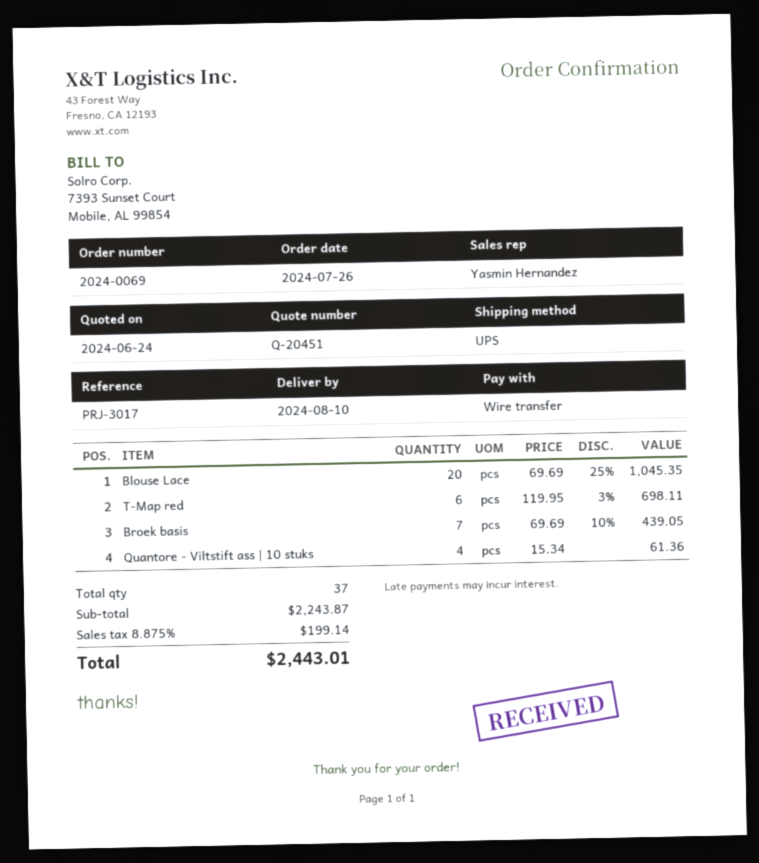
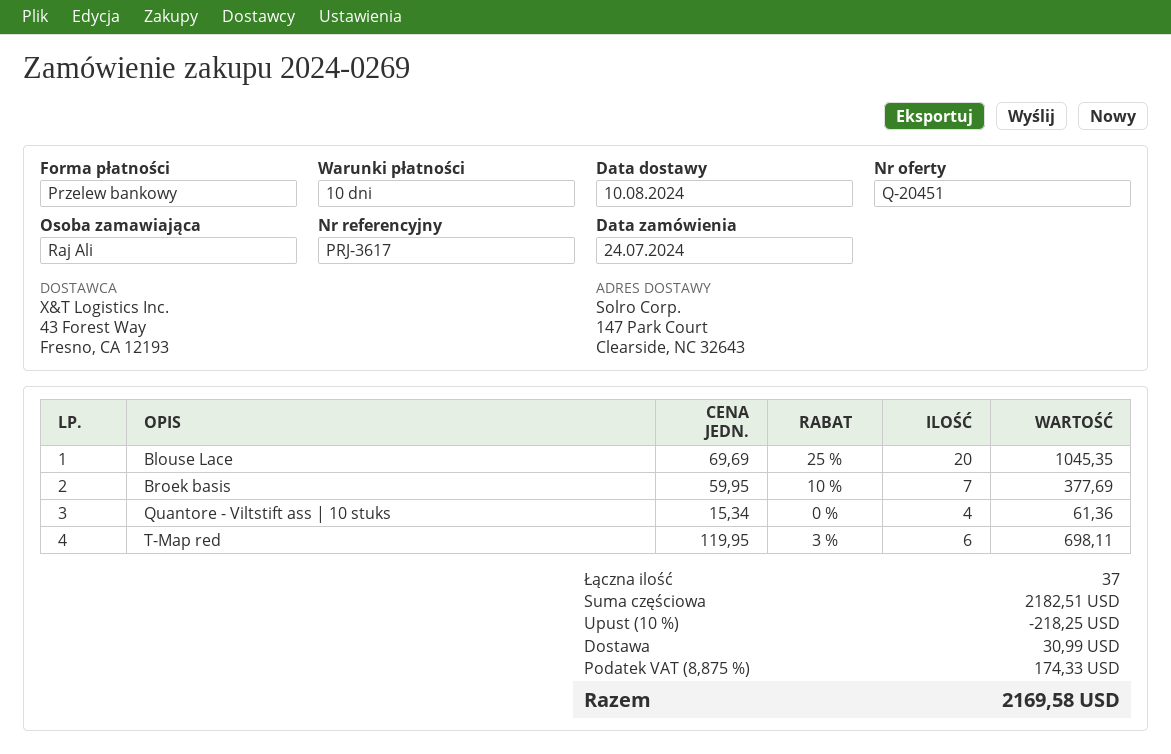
order number: 2024-0069 -> 2024-0269
order date: 2024-07-26 -> 2024-07-24
reference: PRJ-3017 -> PRJ-3617
Broek basis: 7 x 69.69 - 10% = 439.05 -> 7 x 59.95 - 10% = 377.69
subtotal: 2243.87 -> 2182.51
discount: none -> 10% = 218.25
shipping: none -> 30.99
tax: 8.875% = 199.14 -> 8.875% = 174.33
total: 2443.01 -> 2169.58

